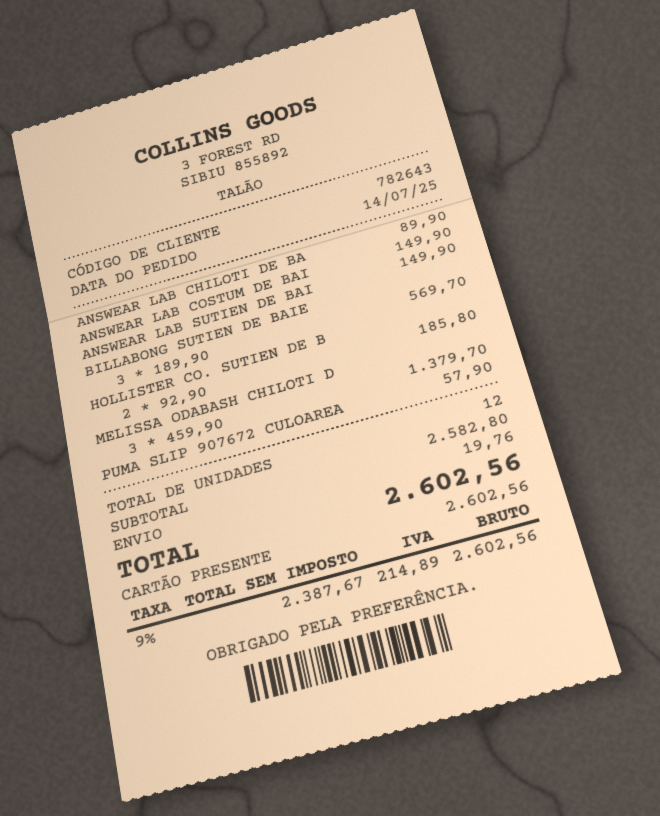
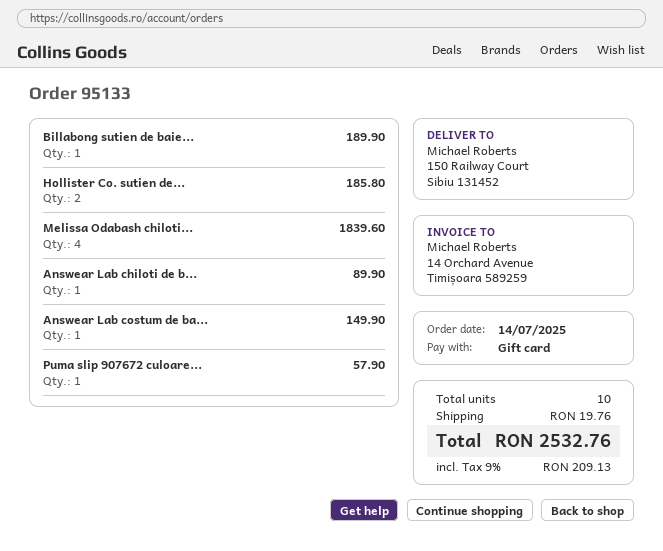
ANSWEAR LAB SUTIEN DE BAI: 1 for 149.90 -> none
BILLABONG SUTIEN DE BAIE: 3 for 569.70 -> 1 for 189.90
MELISSA ODABASH CHILOTI D: 3 for 1379.70 -> 4 for 1839.60
total quantity: 12 -> 10
tax: 9% = 214.89 -> 9% = 209.13
total: 2602.56 -> 2532.76

